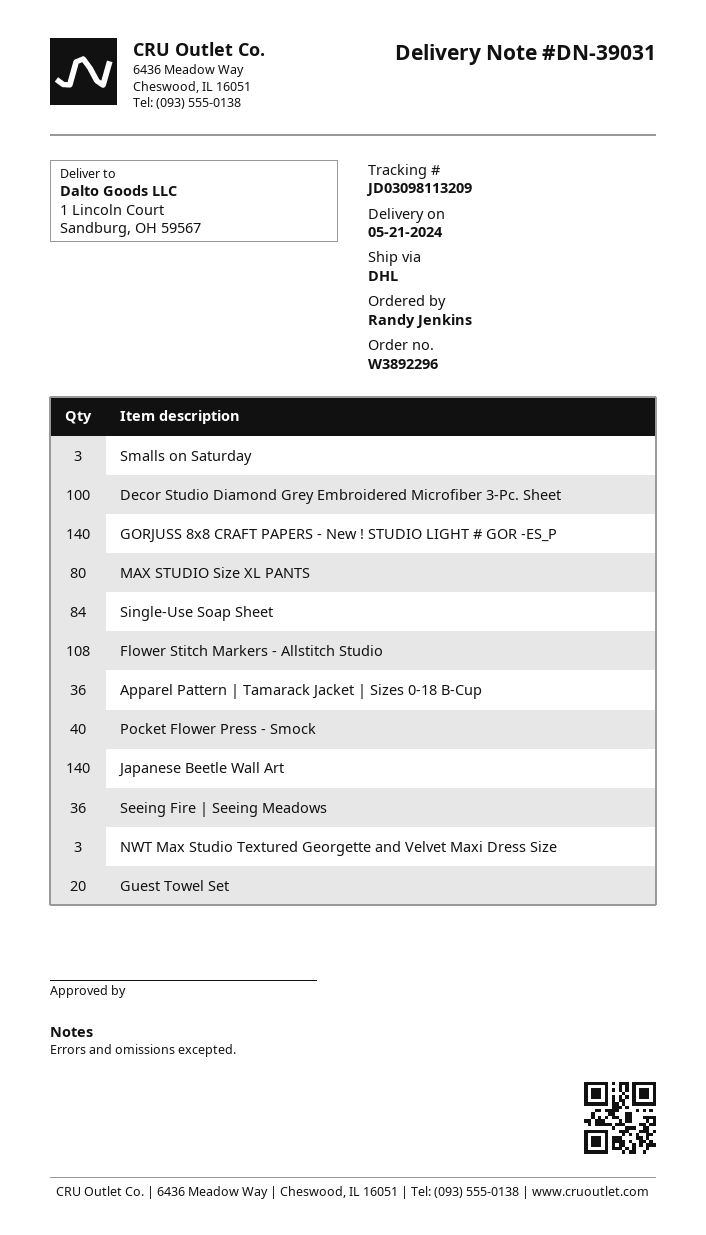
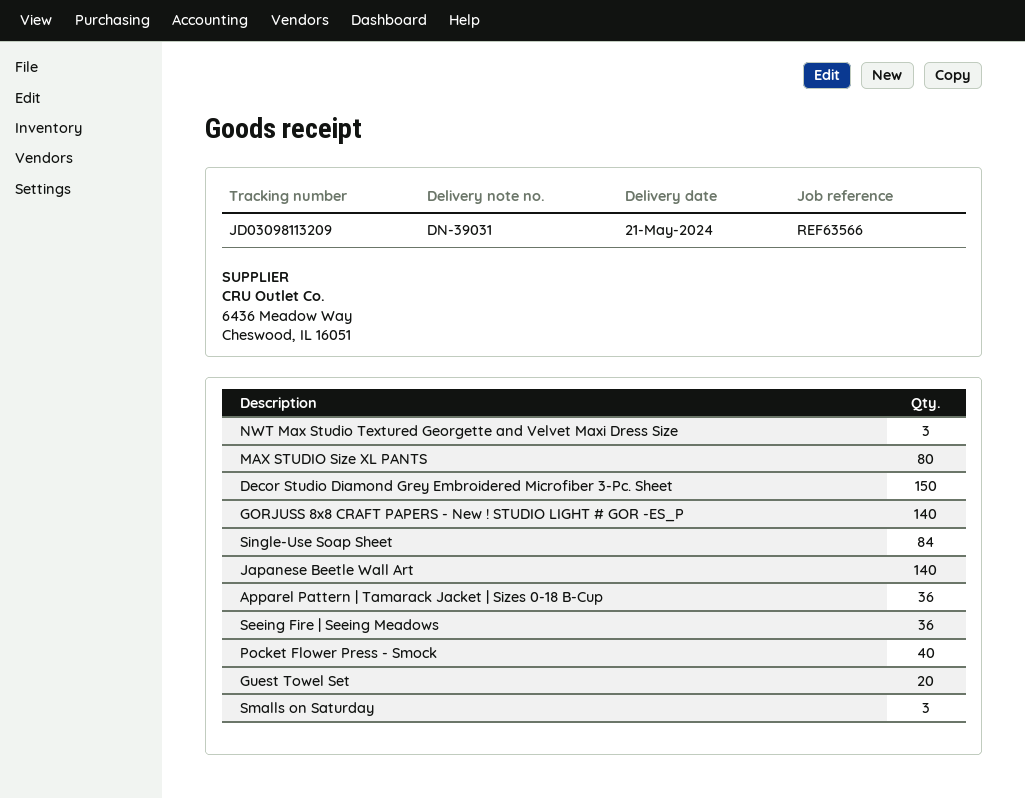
Decor Studio Diamond Grey Embroidered Microfiber 3-Pc. Sheet: 100 -> 150
Flower Stitch Markers - Allstitch Studio: 108 -> none

